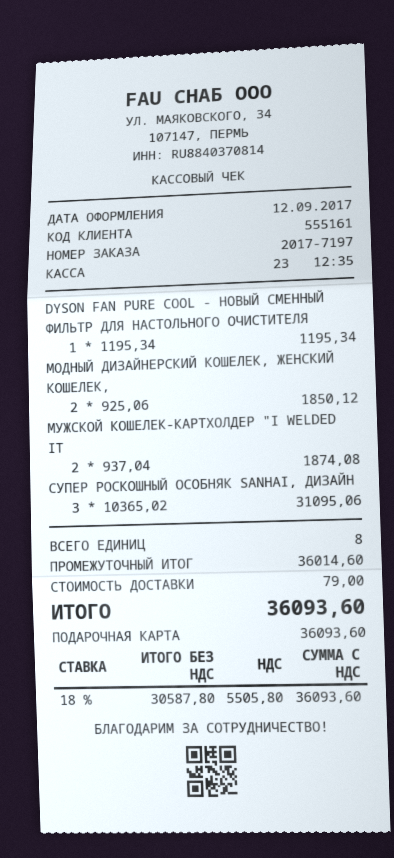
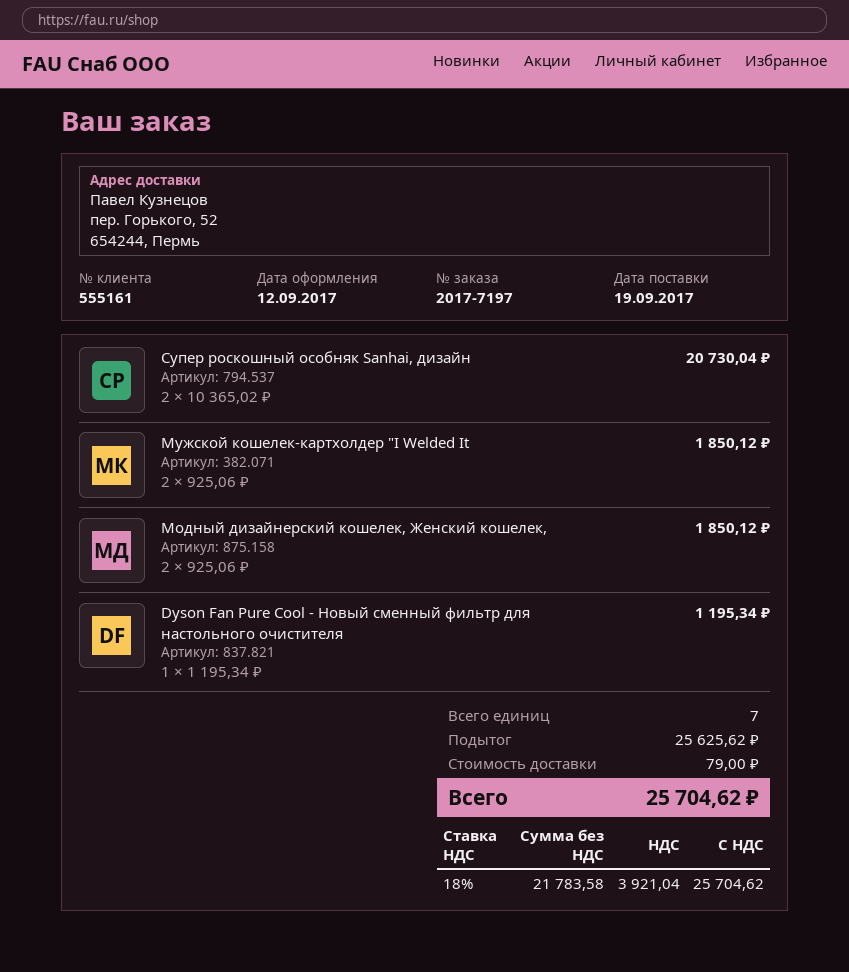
МУЖСКОЙ КОШЕЛЕК-КАРТХОЛДЕР "I WELDED IT: 2 x 937.04 = 1874.08 -> 2 x 925.06 = 1850.12
СУПЕР РОСКОШНЫЙ ОСОБНЯК SANHAI, ДИЗАЙН: 3 x 10365.02 = 31095.06 -> 2 x 10365.02 = 20730.04
total quantity: 8 -> 7
subtotal: 36014.60 -> 25625.62
net: 30587.80 -> 21783.58
tax: 18% = 5505.80 -> 18% = 3921.04
total: 36093.60 -> 25704.62

